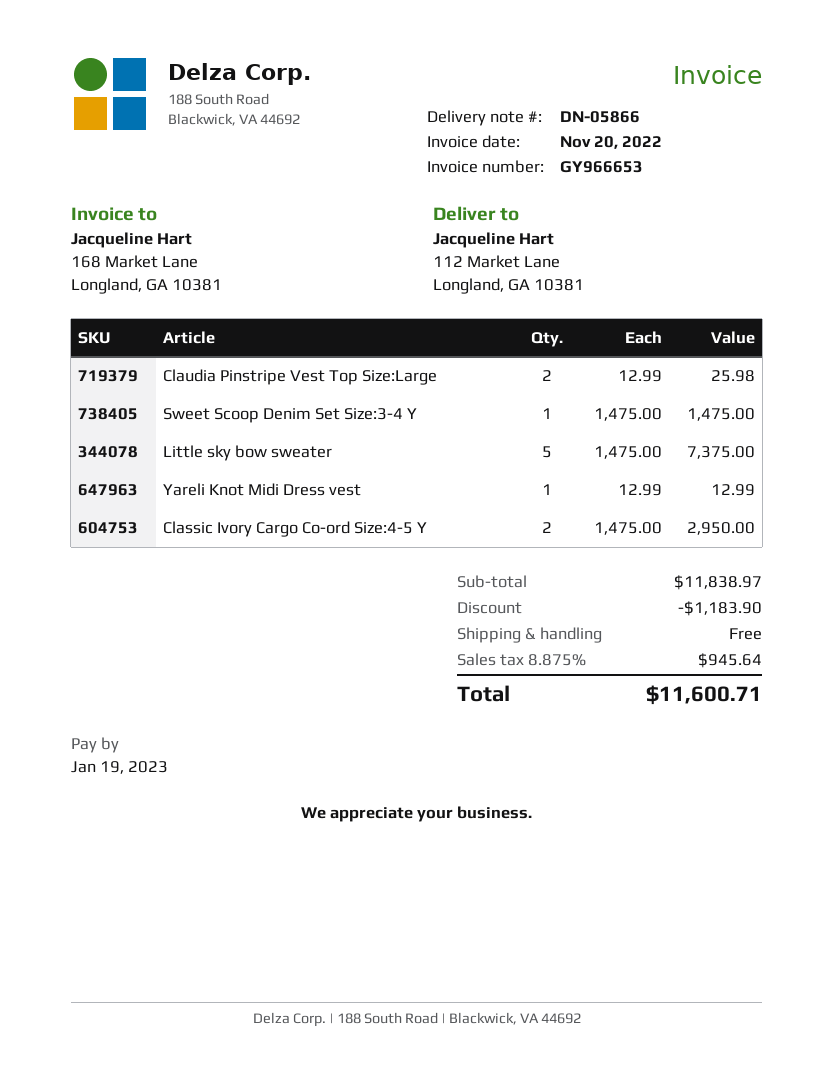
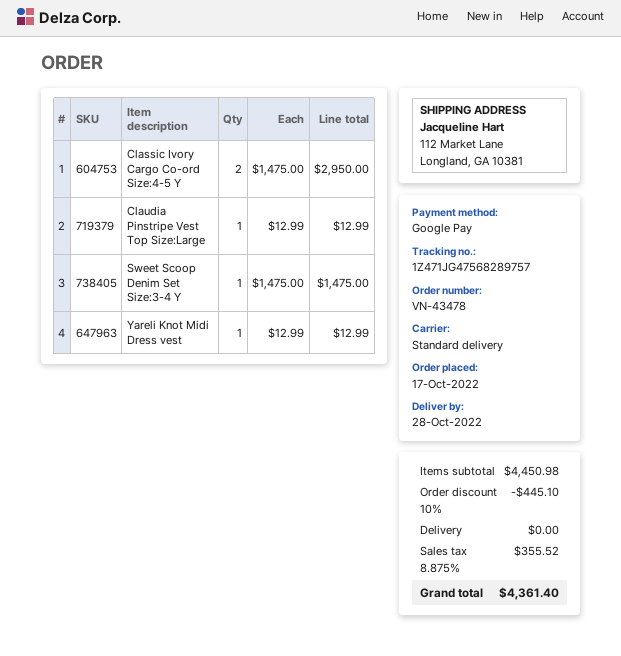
Claudia Pinstripe Vest Top Size:Large: 2 x 12.99 = 25.98 -> 1 x 12.99 = 12.99
Little sky bow sweater: 5 x 1475.00 = 7375.00 -> none
subtotal: 11838.97 -> 4450.98
discount: 1183.90 -> 445.10
tax: 8.875% = 945.64 -> 8.875% = 355.52
total: 11600.71 -> 4361.40

